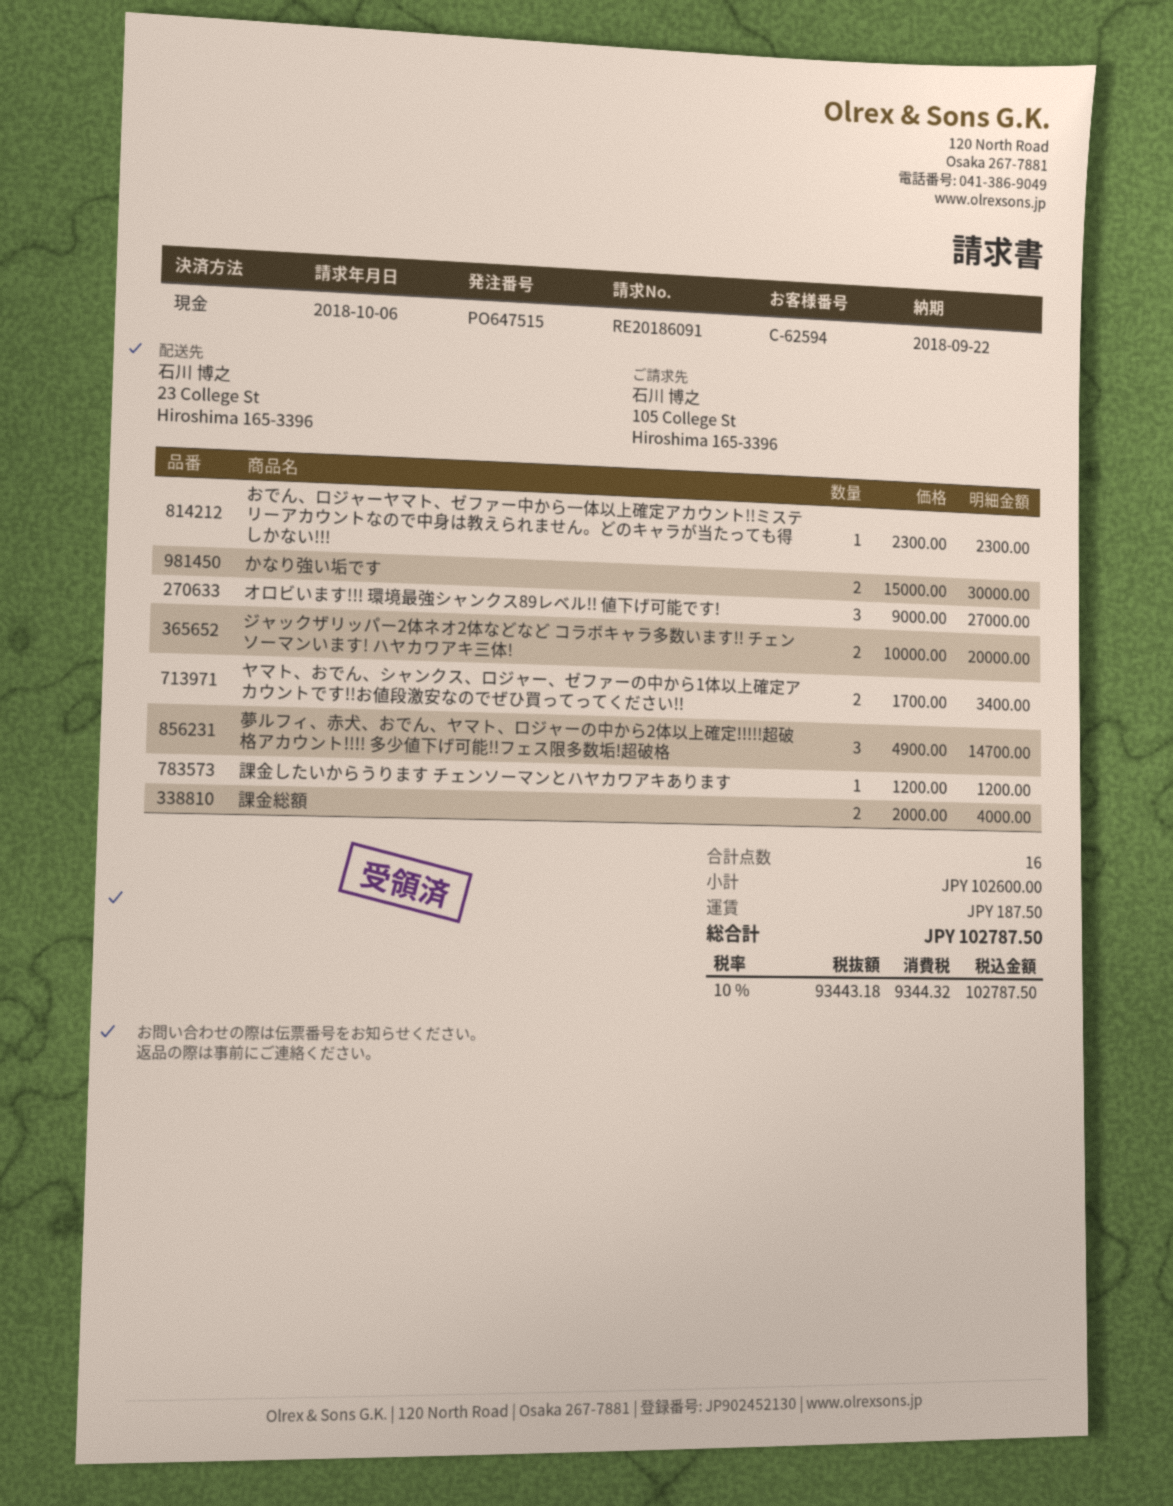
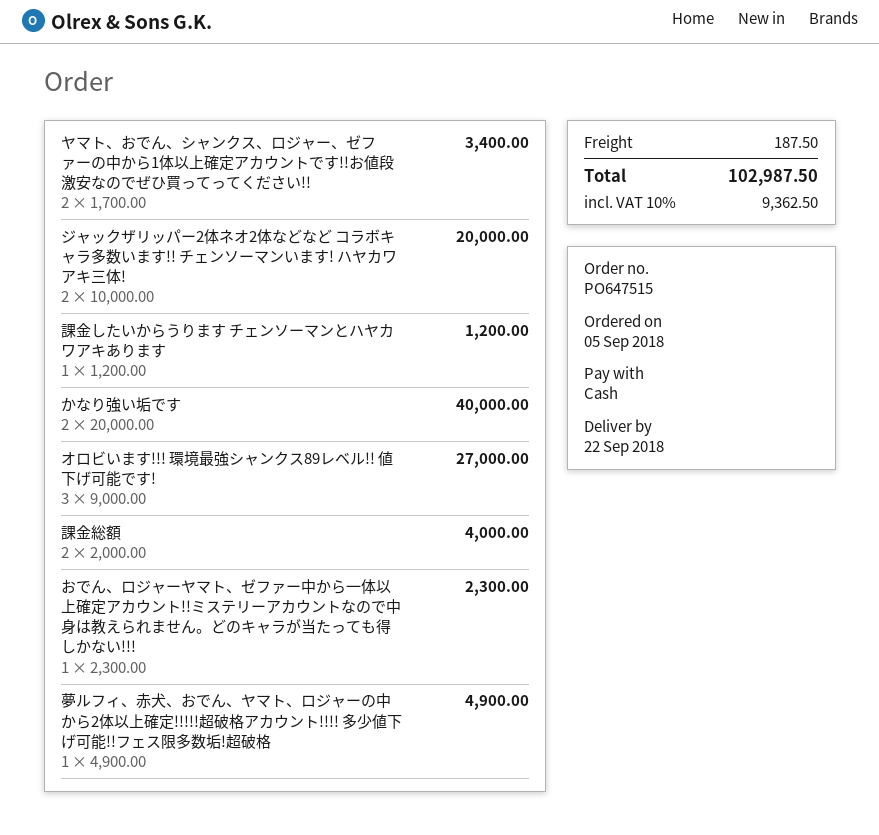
かなり強い垢です: 2 x 15000.00 = 30000.00 -> 2 x 20000.00 = 40000.00
夢ルフィ、赤犬、おでん、ヤマト、ロジャーの中から2体以上確定!!!!!超破格アカウント!!!! 多少値下げ可能!!フェス限多数垢!超破格: 3 x 4900.00 = 14700.00 -> 1 x 4900.00 = 4900.00
tax: 10% = 9344.32 -> 10% = 9362.50
total: 102787.50 -> 102987.50

